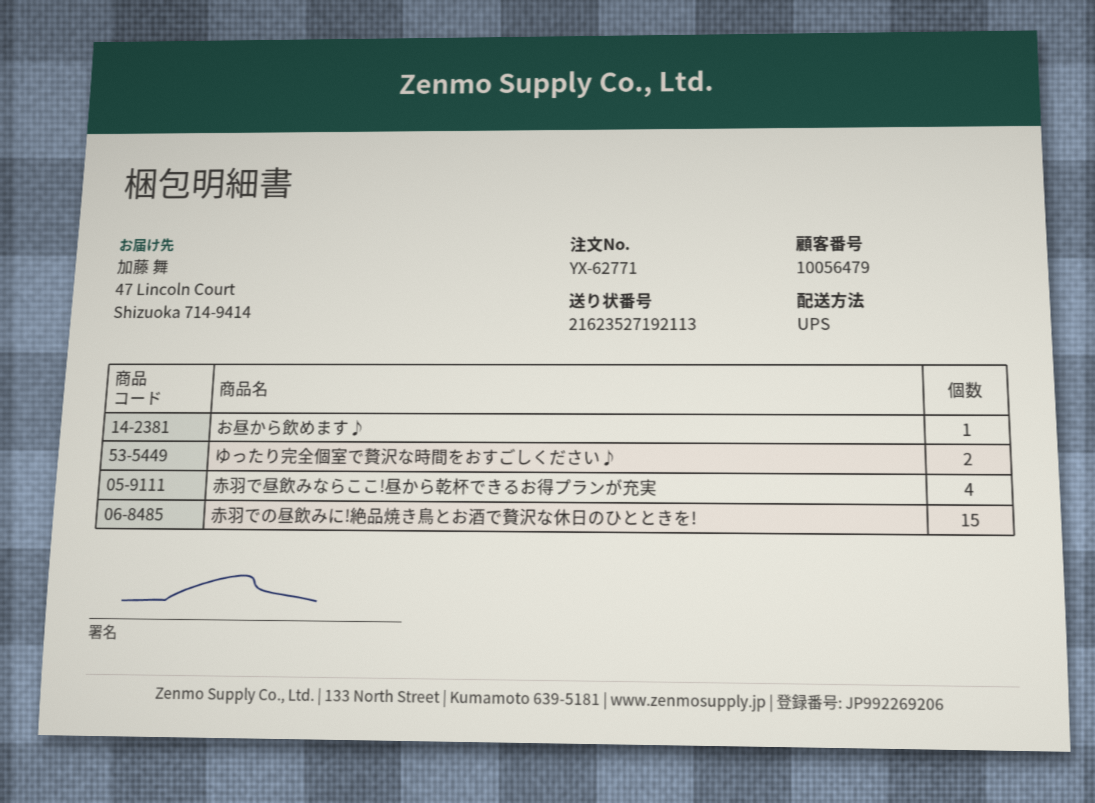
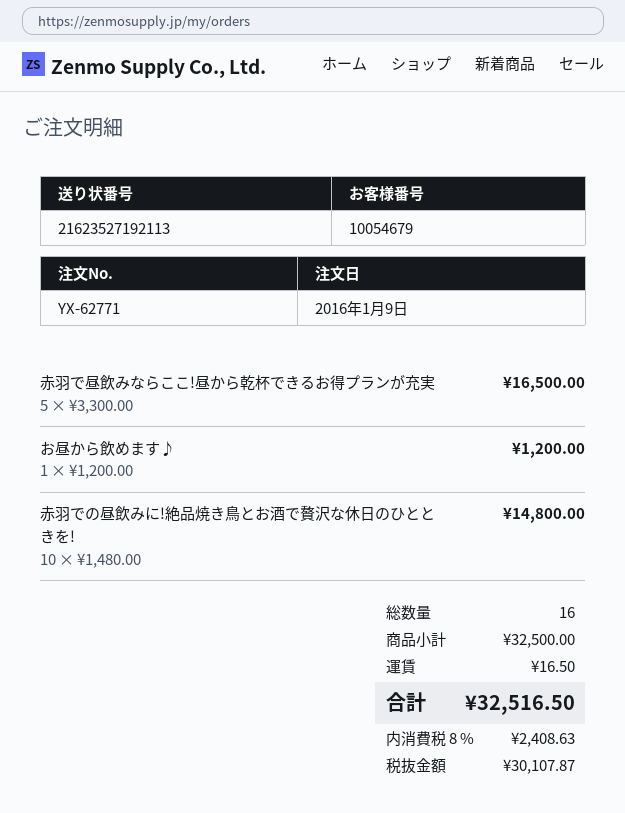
customer number: 10056479 -> 10054679
ゆったり完全個室で贅沢な時間をおすごしください♪: 2 -> none
赤羽で昼飲みならここ!昼から乾杯できるお得プランが充実: 4 -> 5
赤羽での昼飲みに!絶品焼き鳥とお酒で贅沢な休日のひとときを!: 15 -> 10

